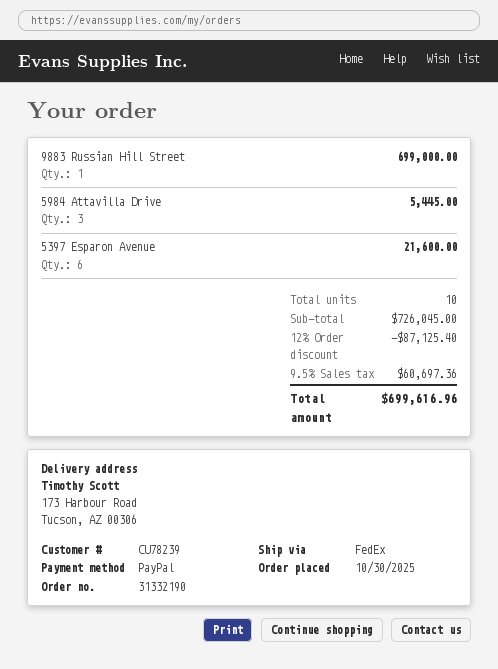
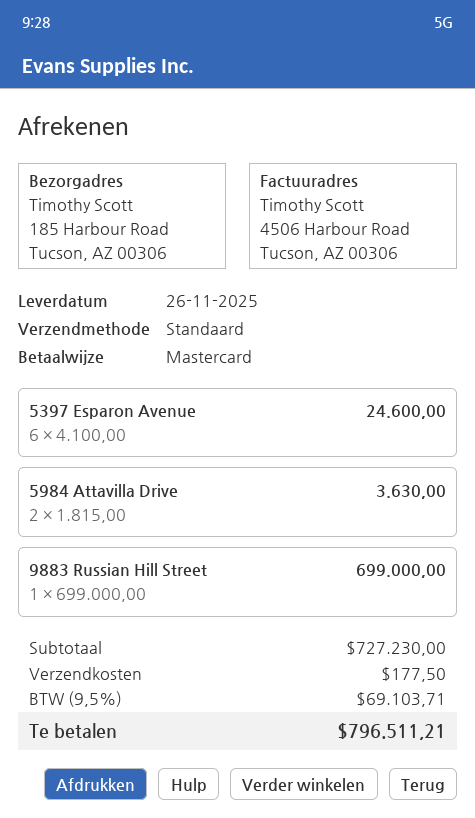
payment method: PayPal -> Mastercard
shipping method: FedEx -> standard
ship to: 173 Harbour Road, Tucson, AZ 00306 -> 185 Harbour Road, Tucson, AZ 00306
5984 Attavilla Drive: 3 for 5445.00 -> 2 for 3630.00
5397 Esparon Avenue: 6 for 21600.00 -> 6 for 24600.00
subtotal: 726045.00 -> 727230.00
discount: 12% = 87125.40 -> none
shipping: none -> 177.50
tax: 9.5% = 60697.36 -> 9.5% = 69103.71
total: 699616.96 -> 796511.21

